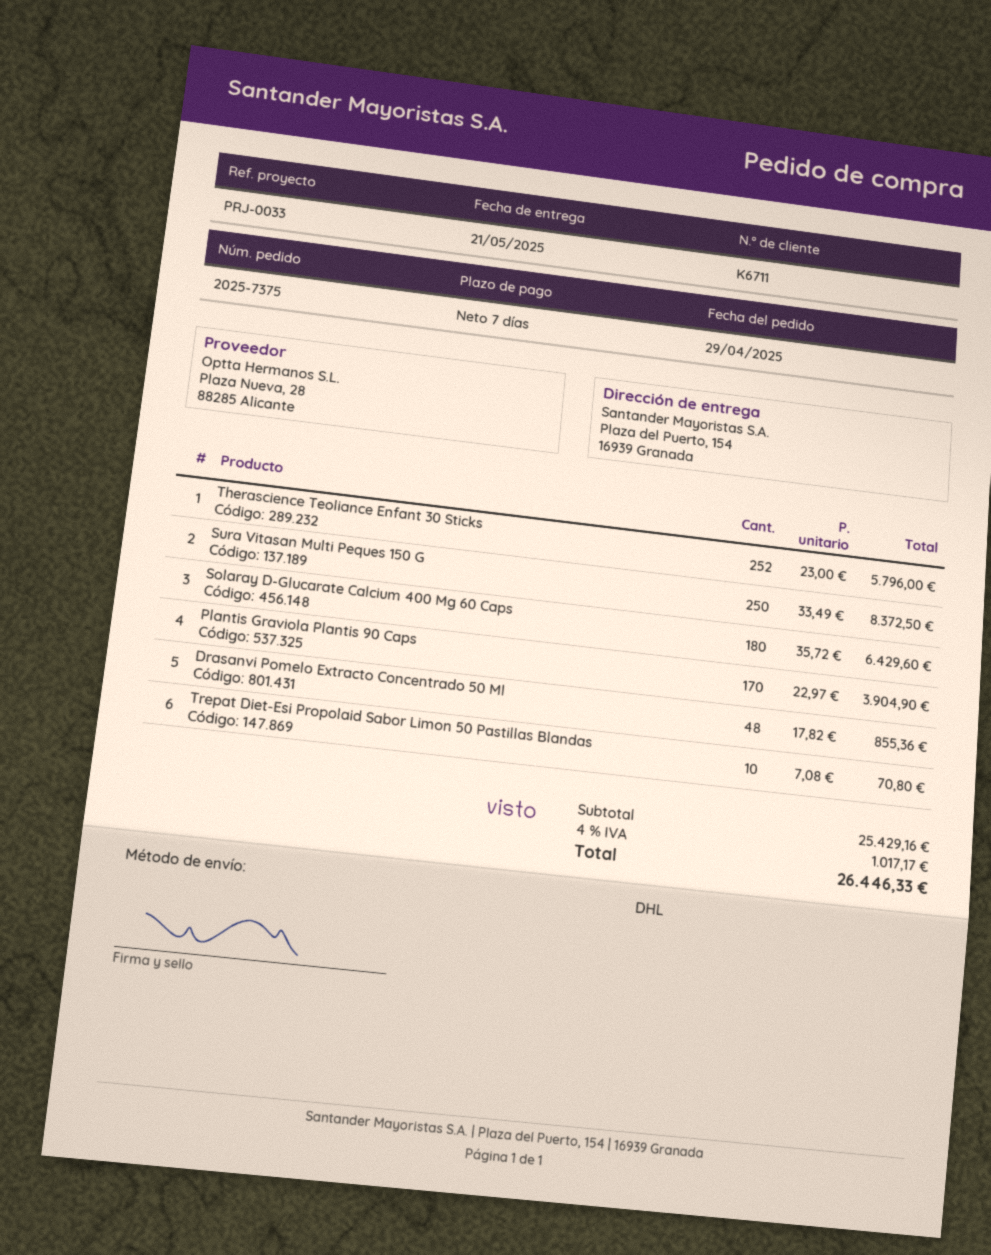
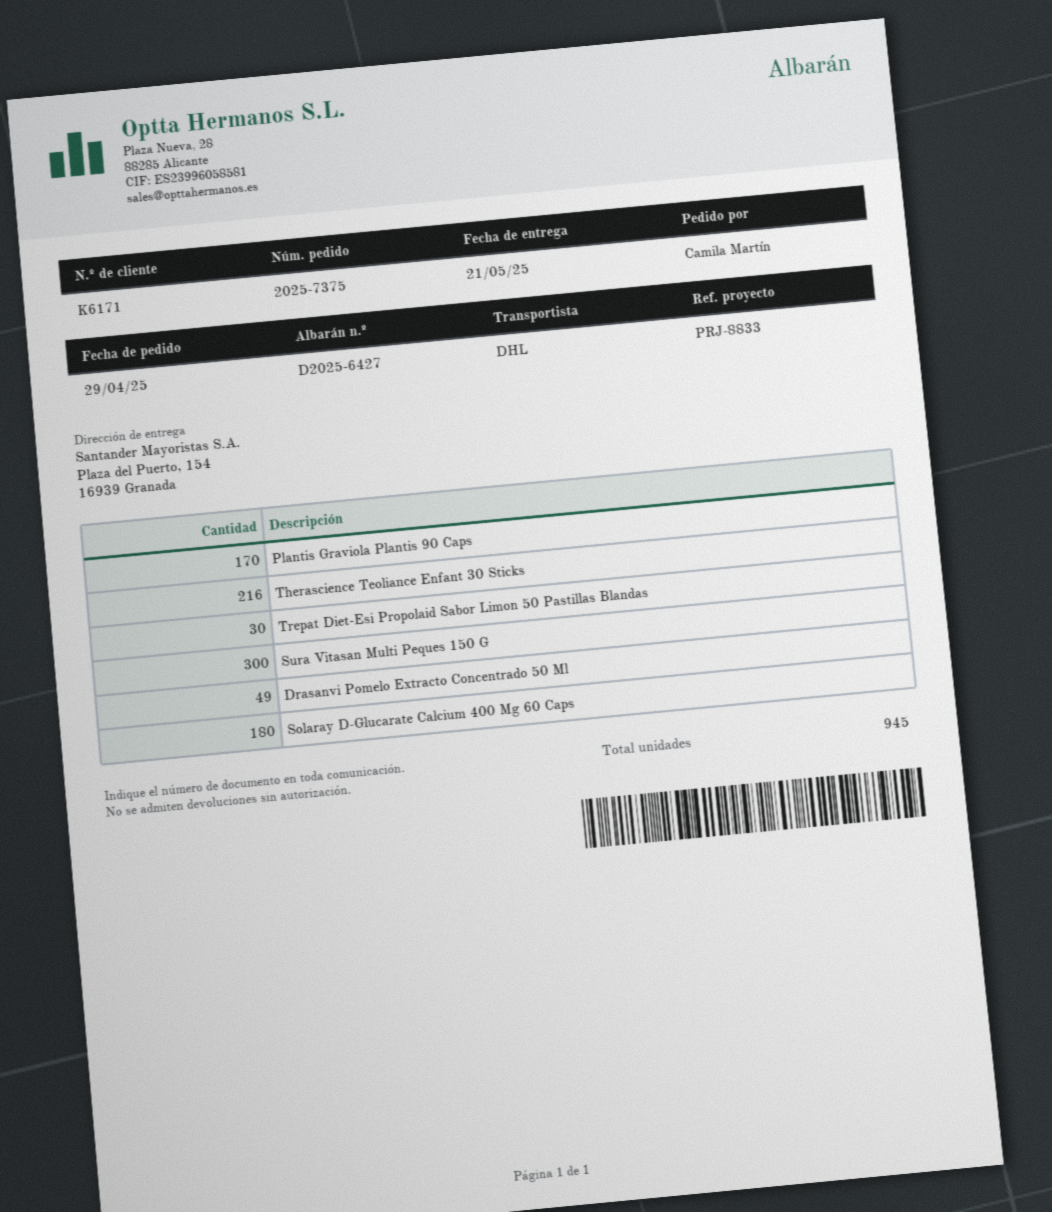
customer number: K6711 -> K6171
reference: PRJ-0033 -> PRJ-8833
Therascience Teoliance Enfant 30 Sticks: 252 -> 216
Sura Vitasan Multi Peques 150 G: 250 -> 300
Drasanvi Pomelo Extracto Concentrado 50 Ml: 48 -> 49
Trepat Diet-Esi Propolaid Sabor Limon 50 Pastillas Blandas: 10 -> 30

